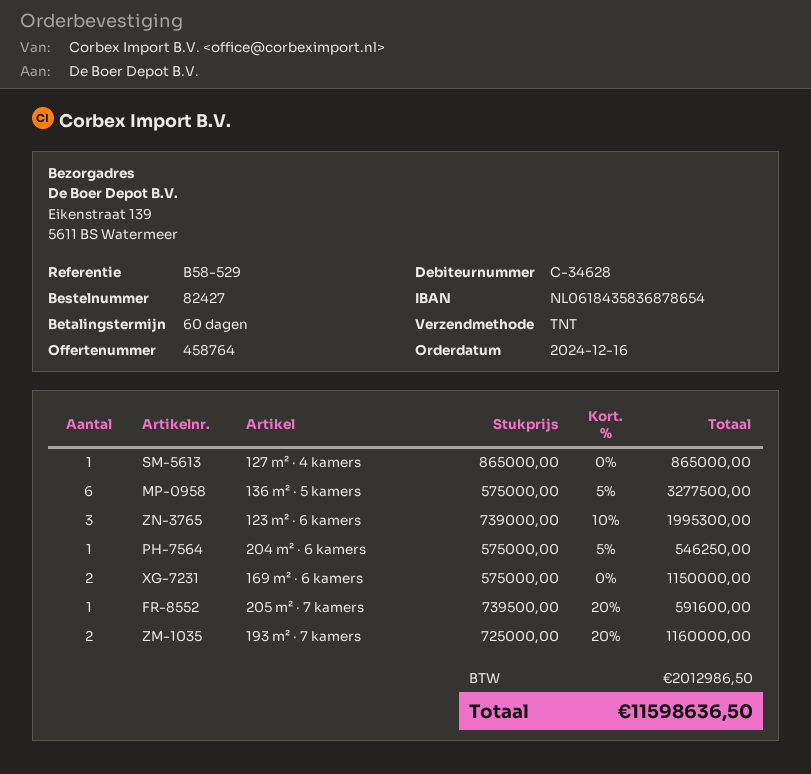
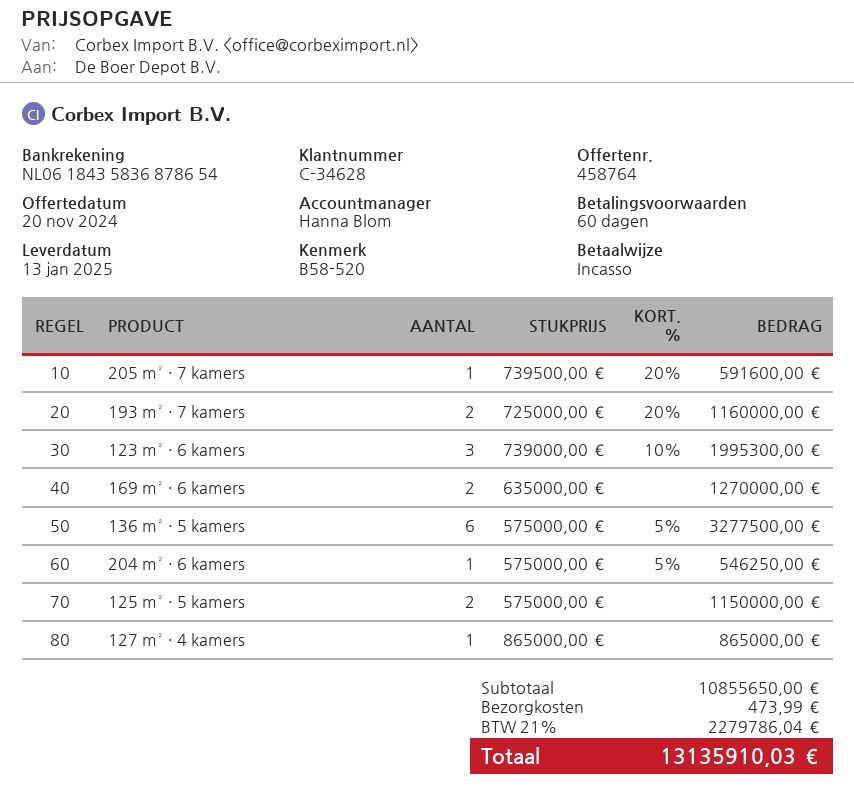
reference: B58-529 -> B58-520
169 m² · 6 kamers: 2 x 575000.00 = 1150000.00 -> 2 x 635000.00 = 1270000.00
125 m² · 5 kamers: none -> 2 x 575000.00 = 1150000.00
shipping: none -> 473.99
tax: 2012986.50 -> 2279786.04
total: 11598636.50 -> 13135910.03

